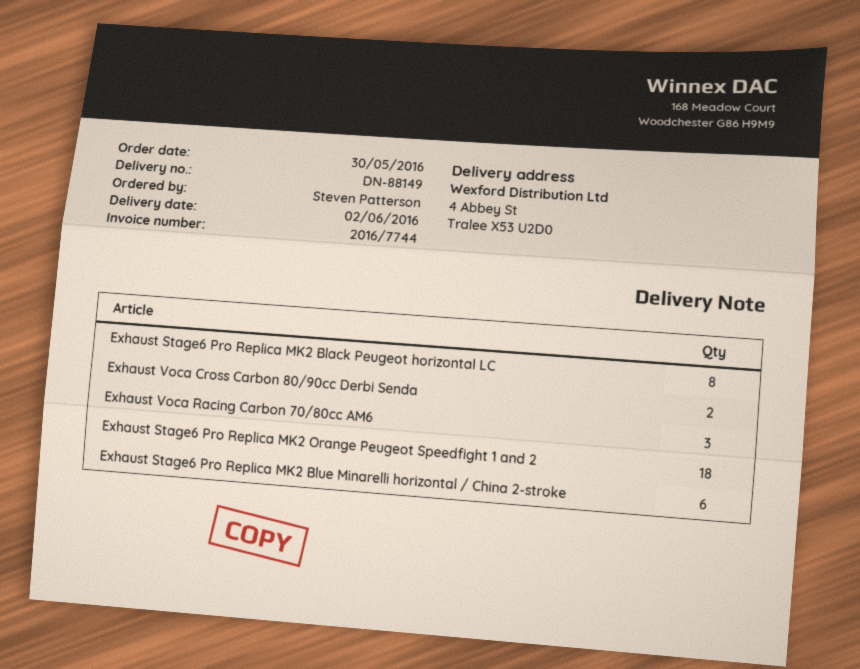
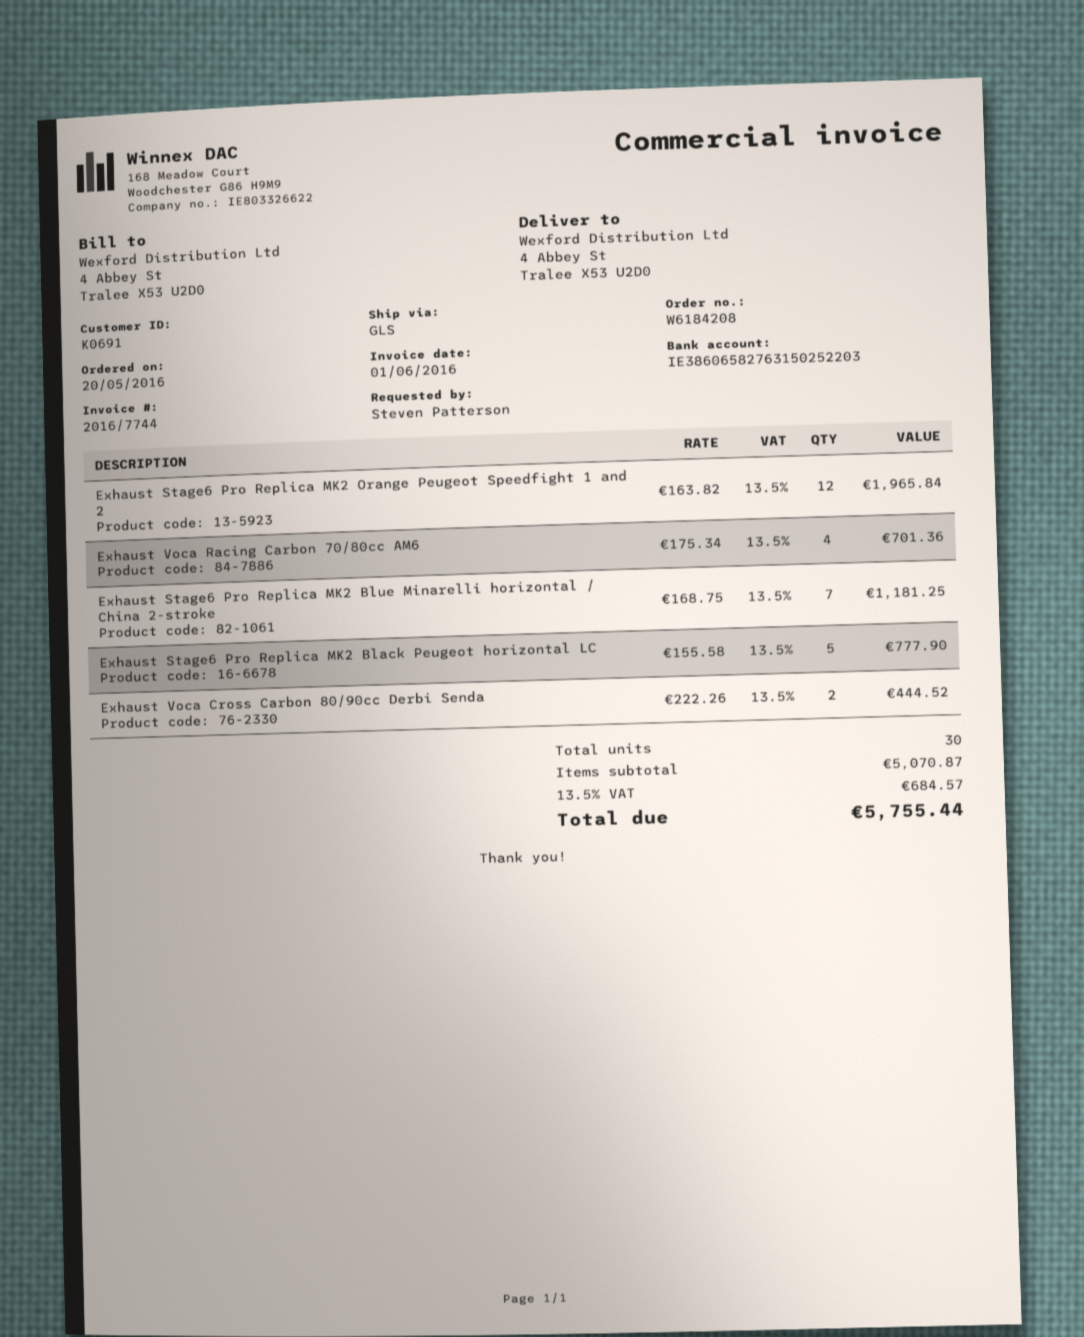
order date: 2016-05-30 -> 2016-05-20
Exhaust Stage6 Pro Replica MK2 Black Peugeot horizontal LC: 8 -> 5
Exhaust Voca Racing Carbon 70/80cc AM6: 3 -> 4
Exhaust Stage6 Pro Replica MK2 Orange Peugeot Speedfight 1 and 2: 18 -> 12
Exhaust Stage6 Pro Replica MK2 Blue Minarelli horizontal / China 2-stroke: 6 -> 7

